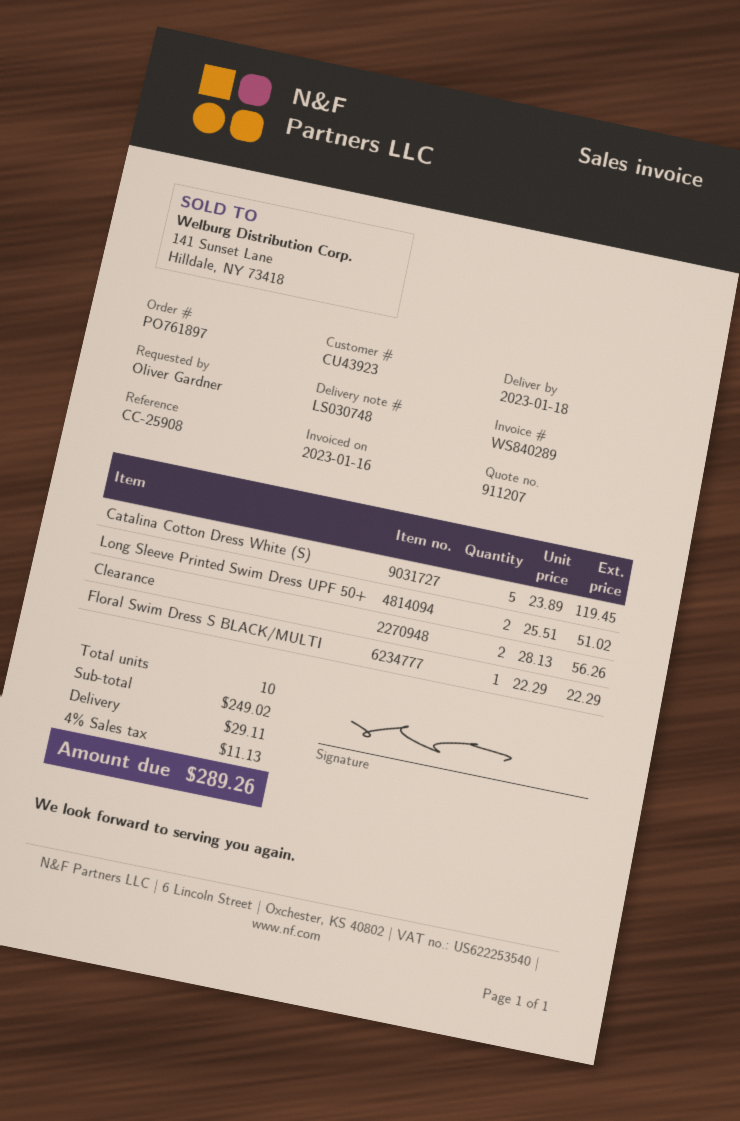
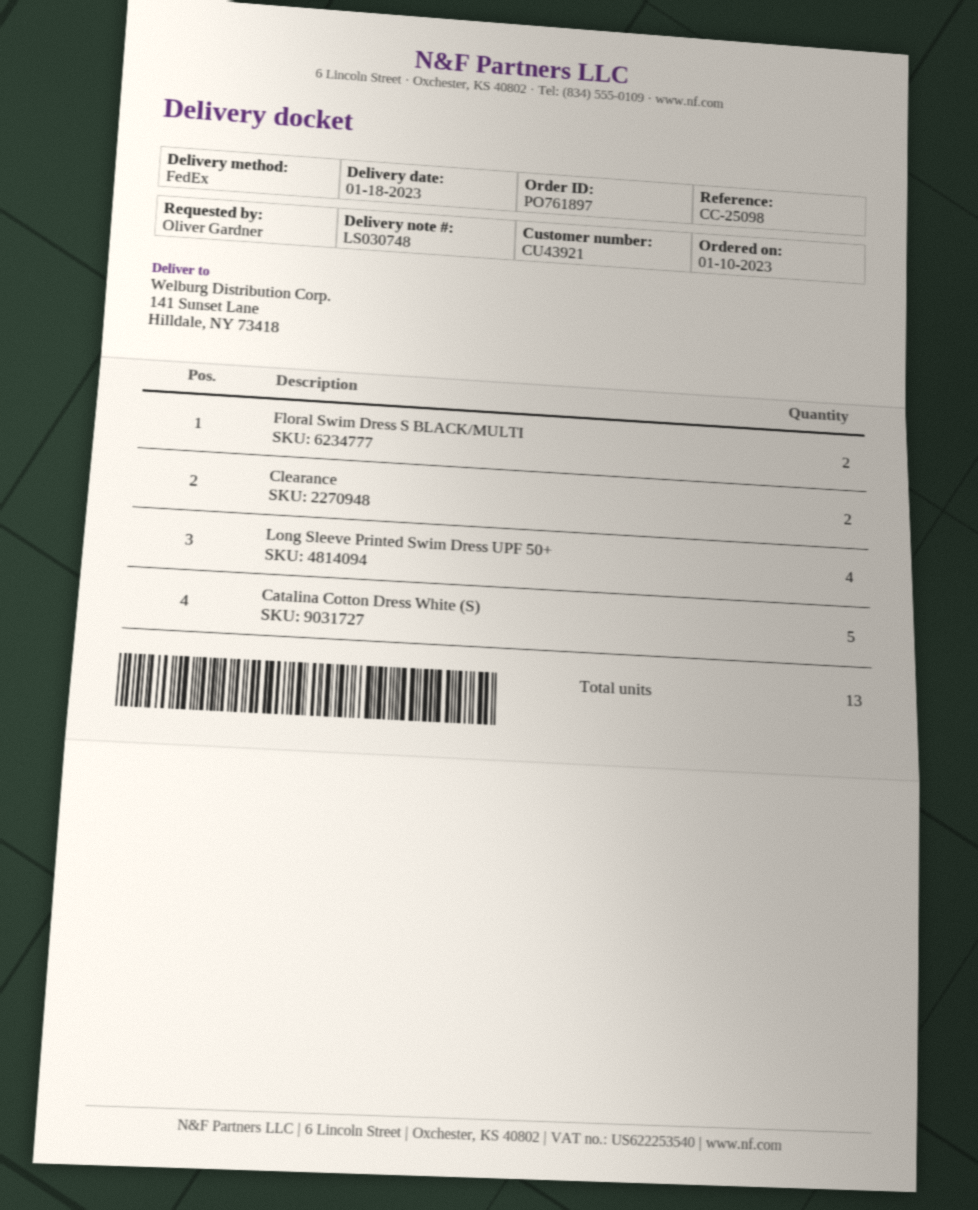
customer number: CU43923 -> CU43921
reference: CC-25908 -> CC-25098
Long Sleeve Printed Swim Dress UPF 50+: 2 -> 4
Floral Swim Dress S BLACK/MULTI: 1 -> 2
total quantity: 10 -> 13

